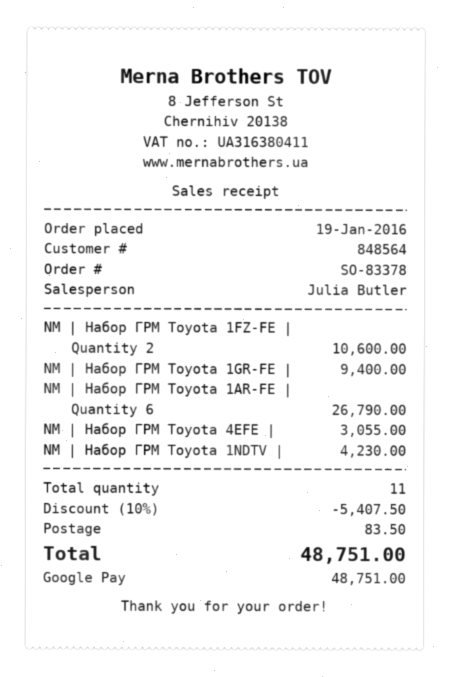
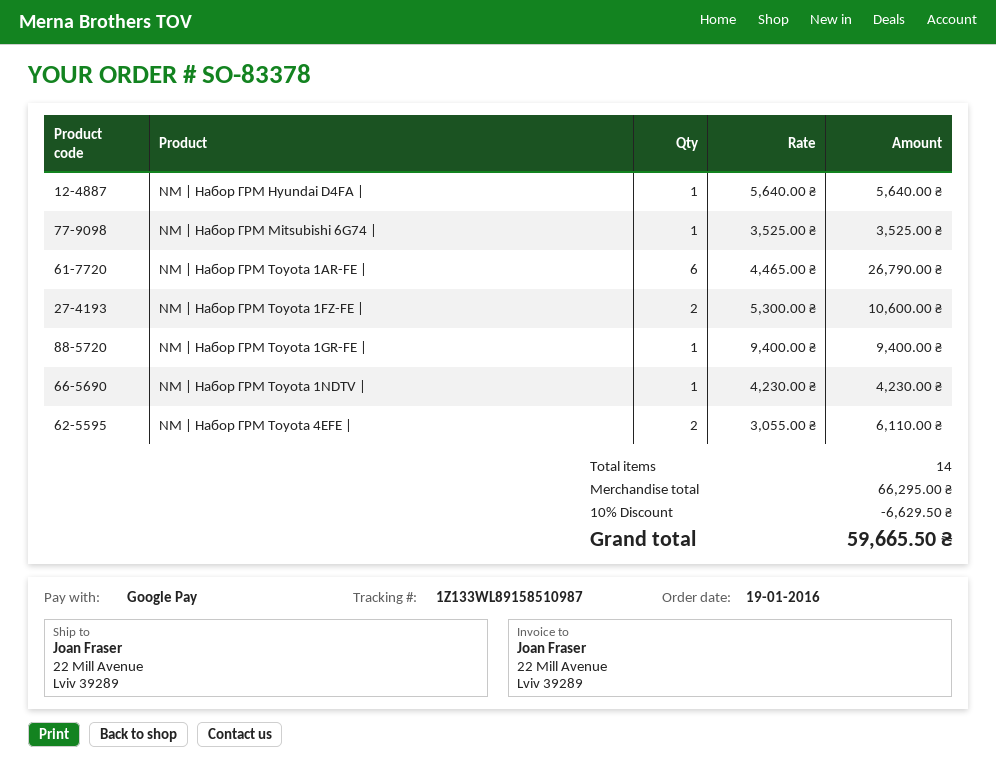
NM | Набор ГРМ Toyota 4EFE |: 1 for 3055.00 -> 2 for 6110.00
NM | Набор ГРМ Hyundai D4FA |: none -> 1 for 5640.00
NM | Набор ГРМ Mitsubishi 6G74 |: none -> 1 for 3525.00
total quantity: 11 -> 14
discount: 10% = 5407.50 -> 10% = 6629.50
shipping: 83.50 -> none
total: 48751.00 -> 59665.50

